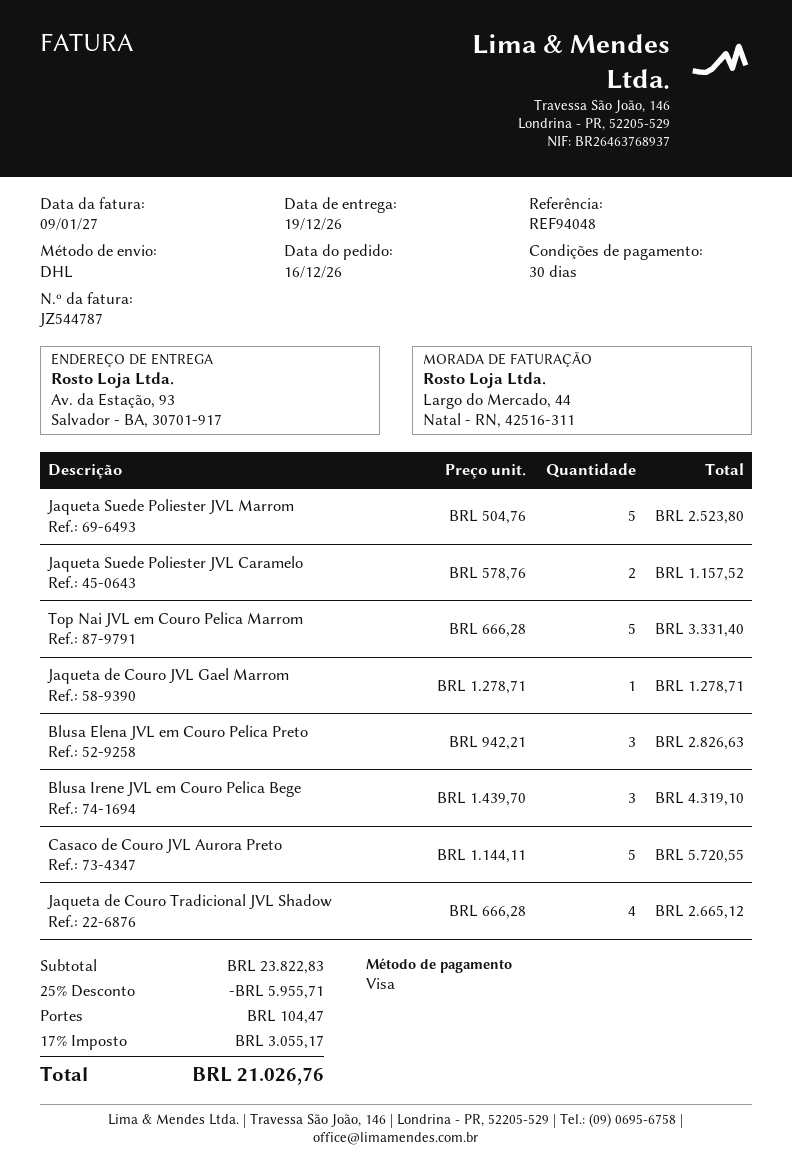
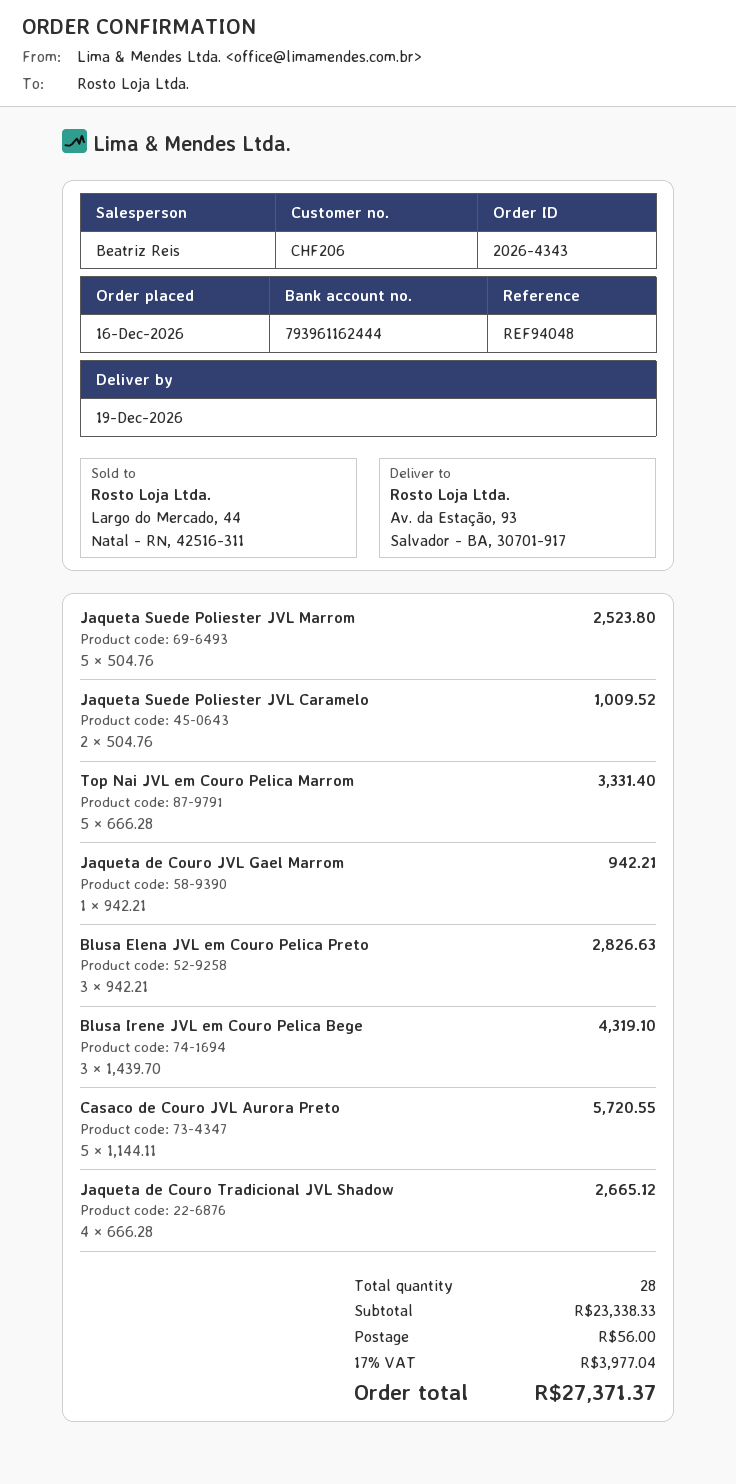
Jaqueta Suede Poliester JVL Caramelo: 2 x 578.76 = 1157.52 -> 2 x 504.76 = 1009.52
Jaqueta de Couro JVL Gael Marrom: 1 x 1278.71 = 1278.71 -> 1 x 942.21 = 942.21
subtotal: 23822.83 -> 23338.33
discount: 25% = 5955.71 -> none
shipping: 104.47 -> 56.00
tax: 17% = 3055.17 -> 17% = 3977.04
total: 21026.76 -> 27371.37

